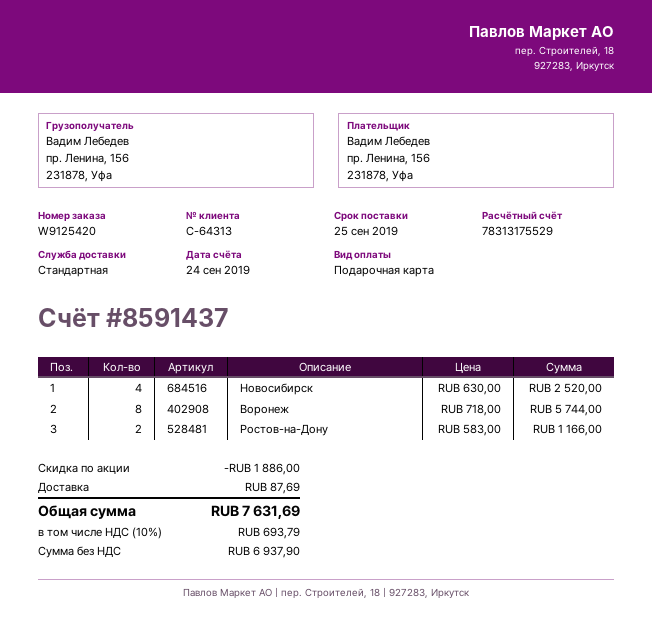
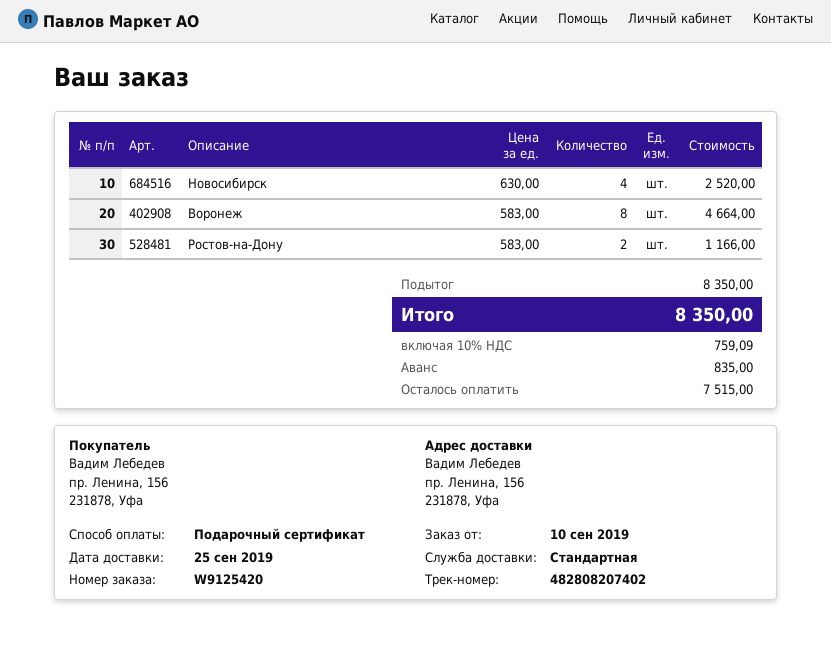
Воронеж: 8 x 718.00 = 5744.00 -> 8 x 583.00 = 4664.00
discount: 1886.00 -> none
shipping: 87.69 -> none
tax: 10% = 693.79 -> 10% = 759.09
total: 7631.69 -> 8350.00

